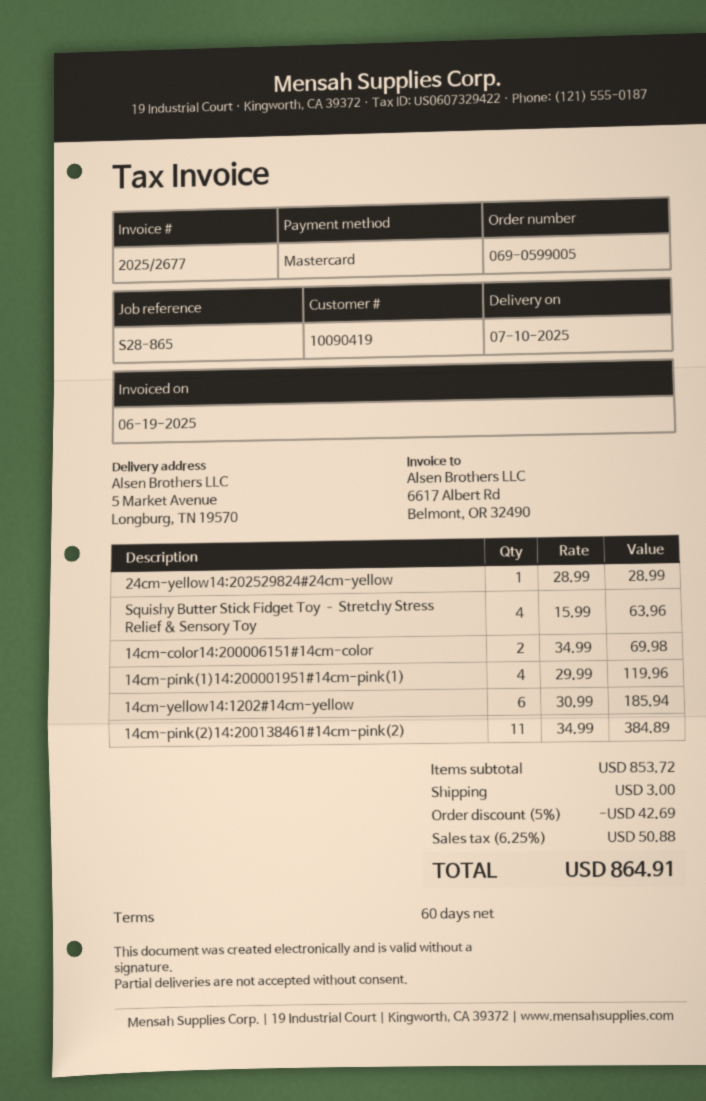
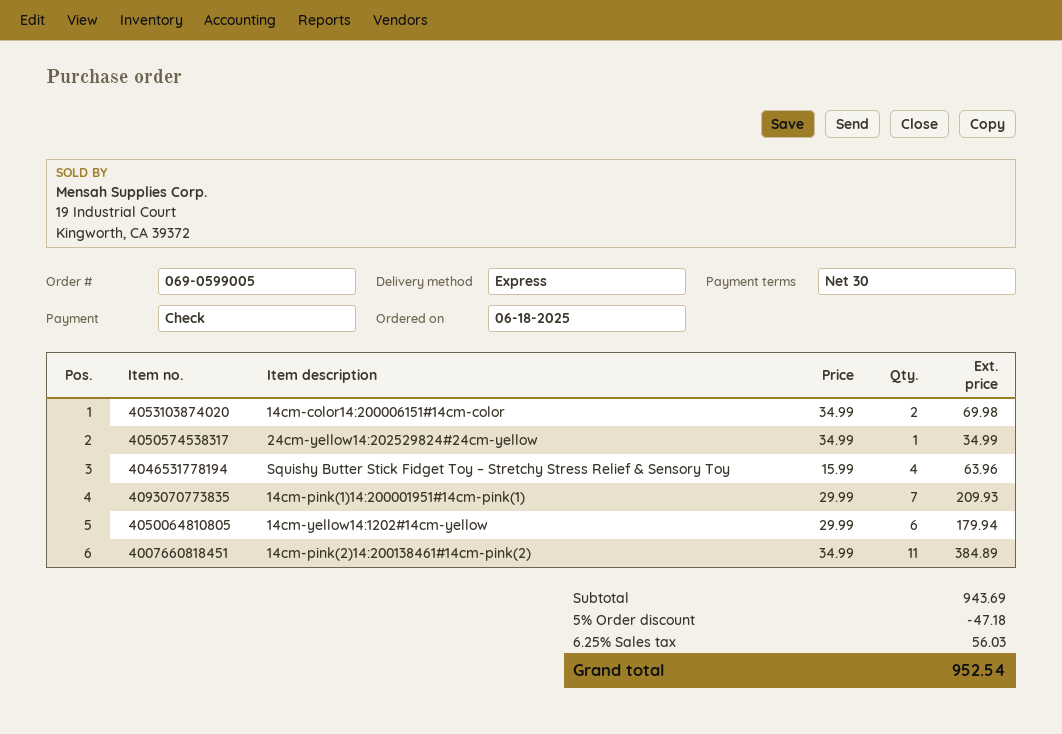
payment terms: 60 days -> 30 days
payment method: Mastercard -> cheque
24cm-yellow14:202529824#24cm-yellow: 1 x 28.99 = 28.99 -> 1 x 34.99 = 34.99
14cm-pink(1)14:200001951#14cm-pink(1): 4 x 29.99 = 119.96 -> 7 x 29.99 = 209.93
14cm-yellow14:1202#14cm-yellow: 6 x 30.99 = 185.94 -> 6 x 29.99 = 179.94
subtotal: 853.72 -> 943.69
discount: 5% = 42.69 -> 5% = 47.18
shipping: 3.00 -> none
tax: 6.25% = 50.88 -> 6.25% = 56.03
total: 864.91 -> 952.54

